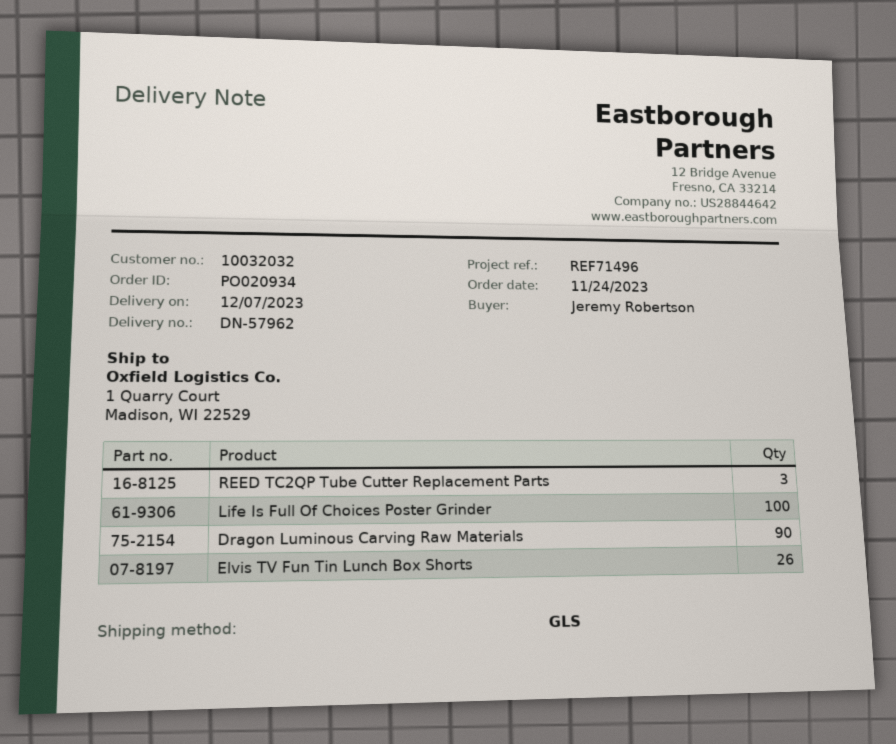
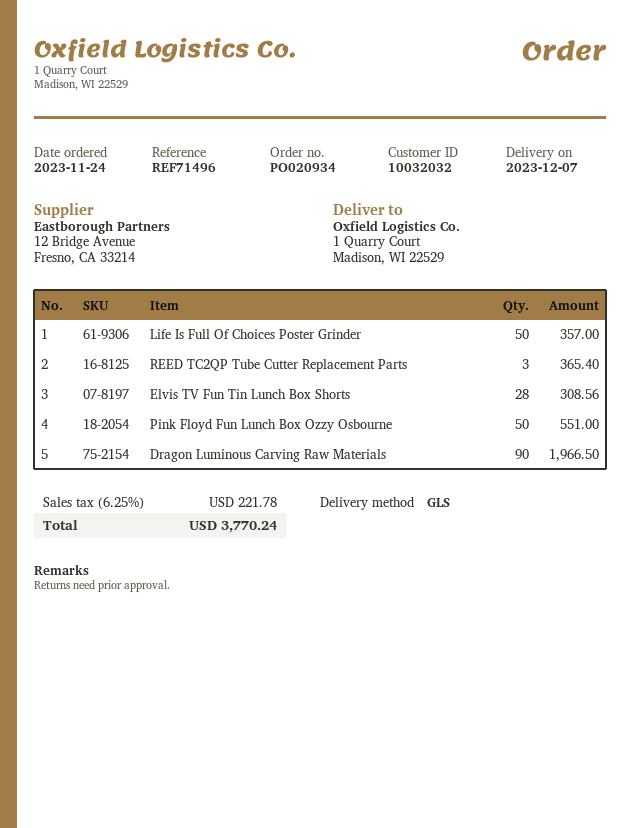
Life Is Full Of Choices Poster Grinder: 100 -> 50
Elvis TV Fun Tin Lunch Box Shorts: 26 -> 28
Pink Floyd Fun Lunch Box Ozzy Osbourne: none -> 50

